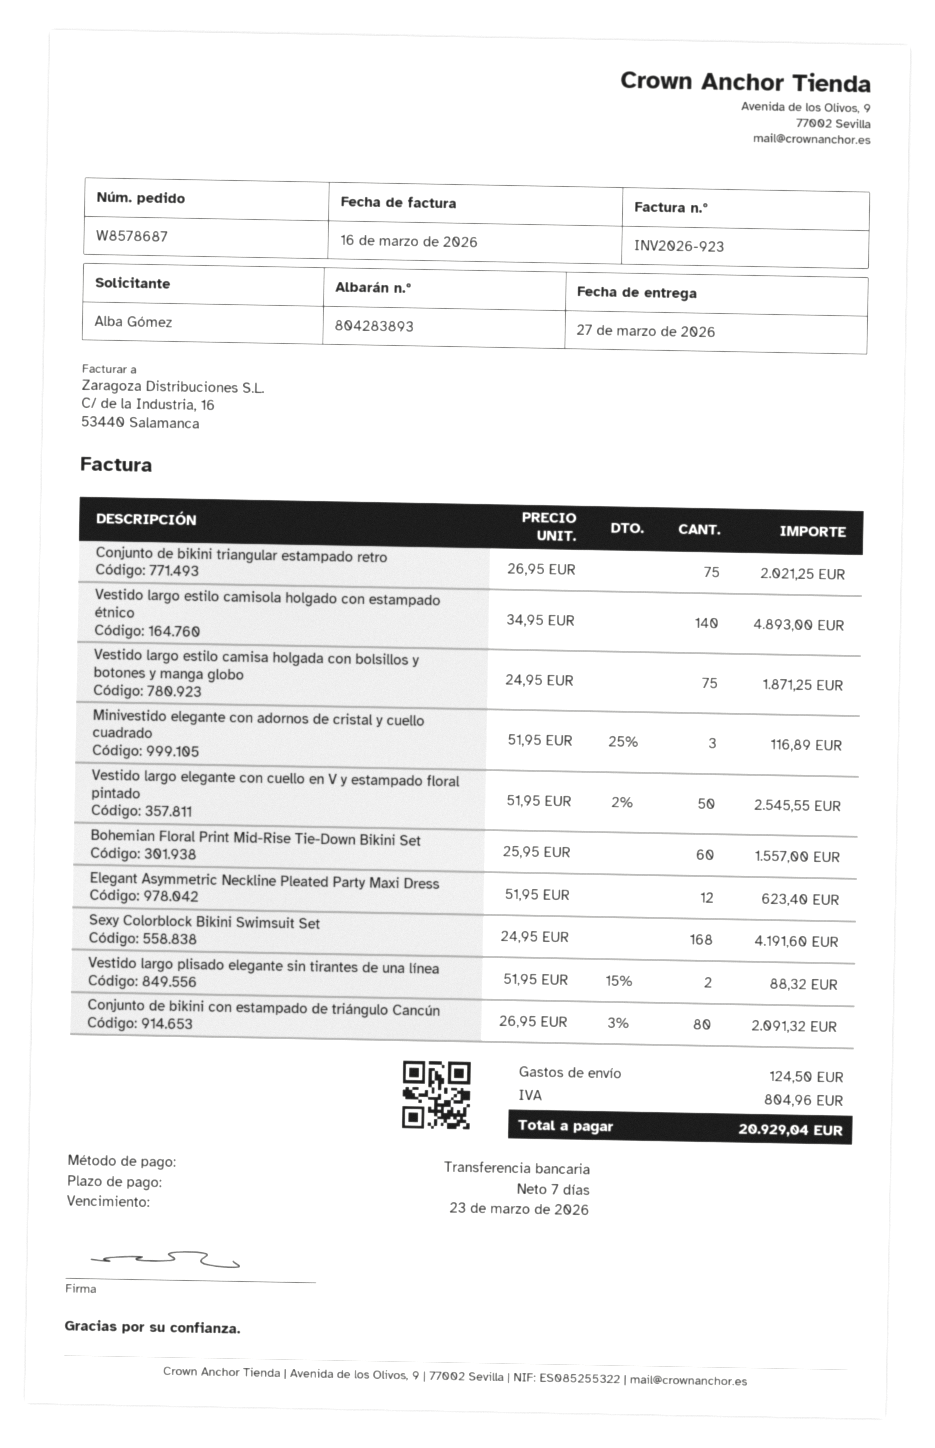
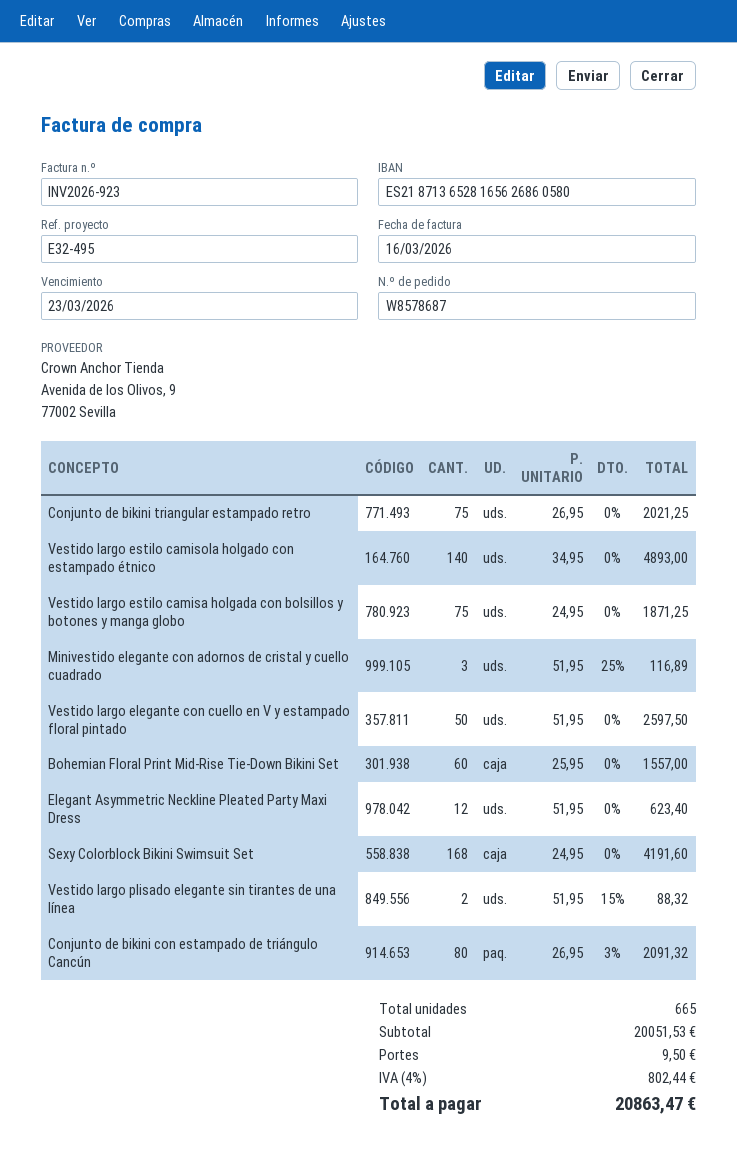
Vestido largo elegante con cuello en V y estampado floral pintado: 50 x 51.95 - 2% = 2545.55 -> 50 x 51.95 = 2597.50
shipping: 124.50 -> 9.50
tax: 804.96 -> 802.44
total: 20929.04 -> 20863.47

